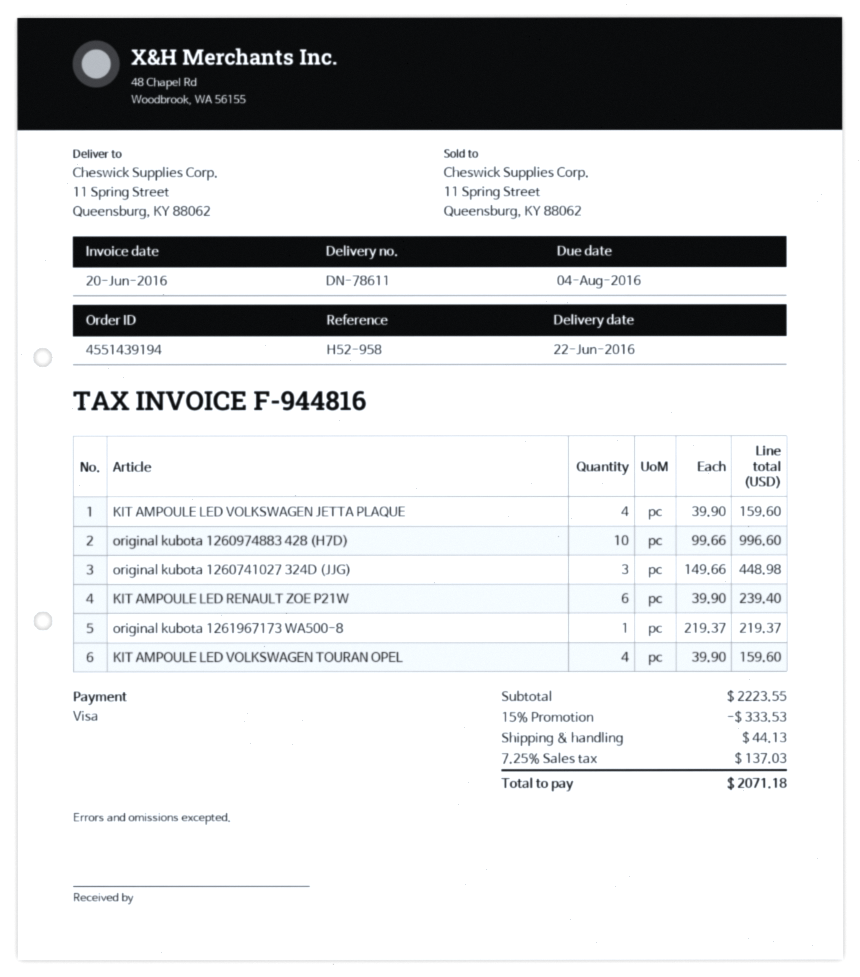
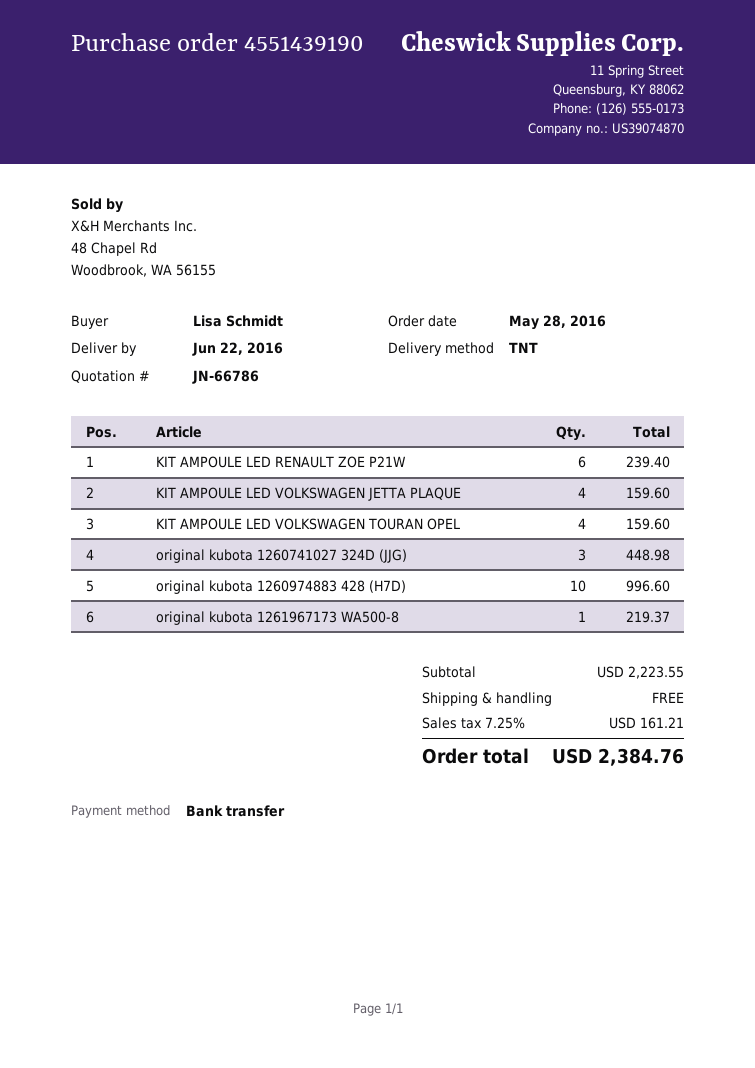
order number: 4551439194 -> 4551439190
payment method: Visa -> bank transfer
discount: 15% = 333.53 -> none
shipping: 44.13 -> 0.00
tax: 7.25% = 137.03 -> 7.25% = 161.21
total: 2071.18 -> 2384.76

